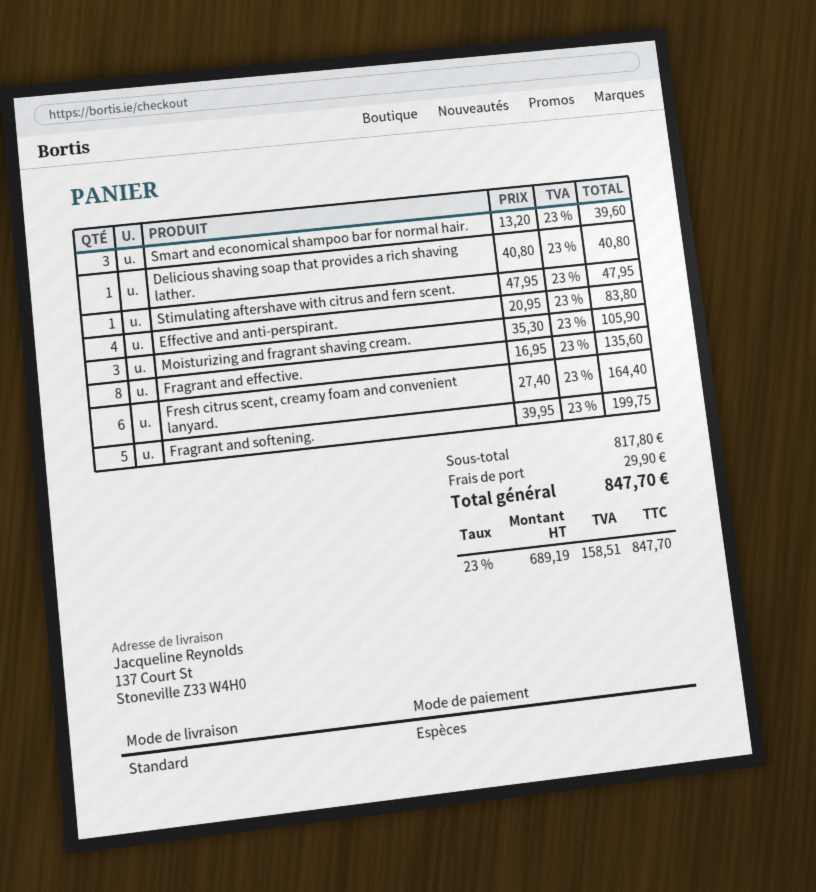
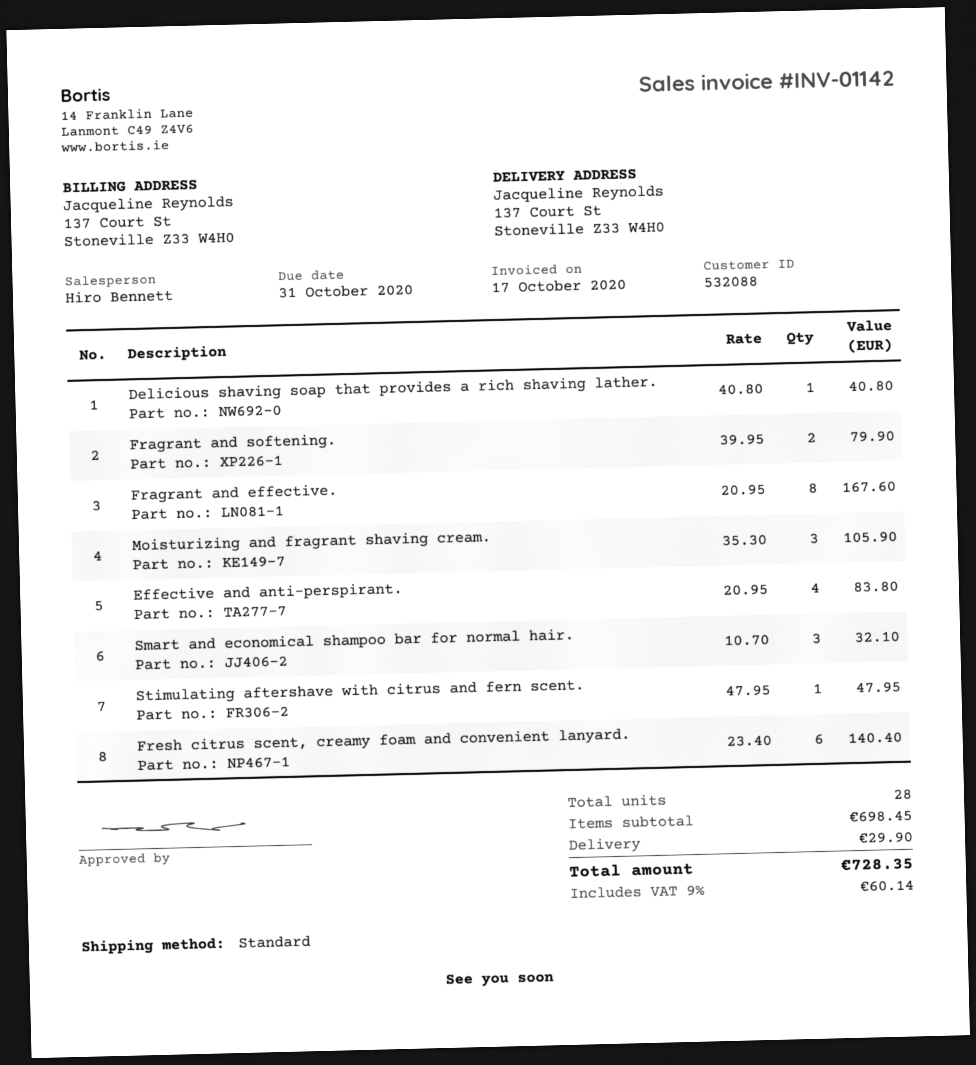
Smart and economical shampoo bar for normal hair.: 3 x 13.20 = 39.60 -> 3 x 10.70 = 32.10
Fragrant and effective.: 8 x 16.95 = 135.60 -> 8 x 20.95 = 167.60
Fresh citrus scent, creamy foam and convenient lanyard.: 6 x 27.40 = 164.40 -> 6 x 23.40 = 140.40
Fragrant and softening.: 5 x 39.95 = 199.75 -> 2 x 39.95 = 79.90
subtotal: 817.80 -> 698.45
tax: 23% = 158.51 -> 9% = 60.14
total: 847.70 -> 728.35

